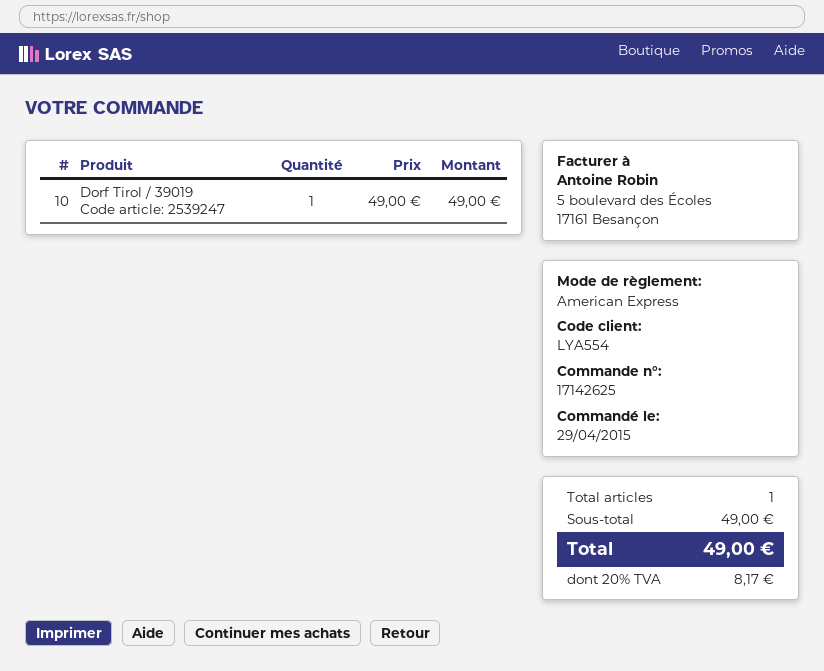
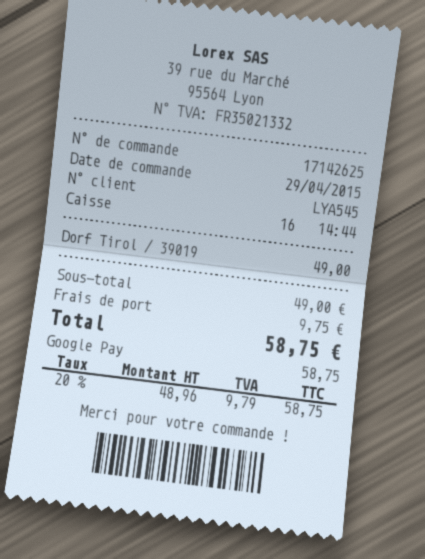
customer number: LYA554 -> LYA545
payment method: American Express -> Google Pay
shipping: none -> 9.75
tax: 20% = 8.17 -> 20% = 9.79
total: 49.00 -> 58.75

